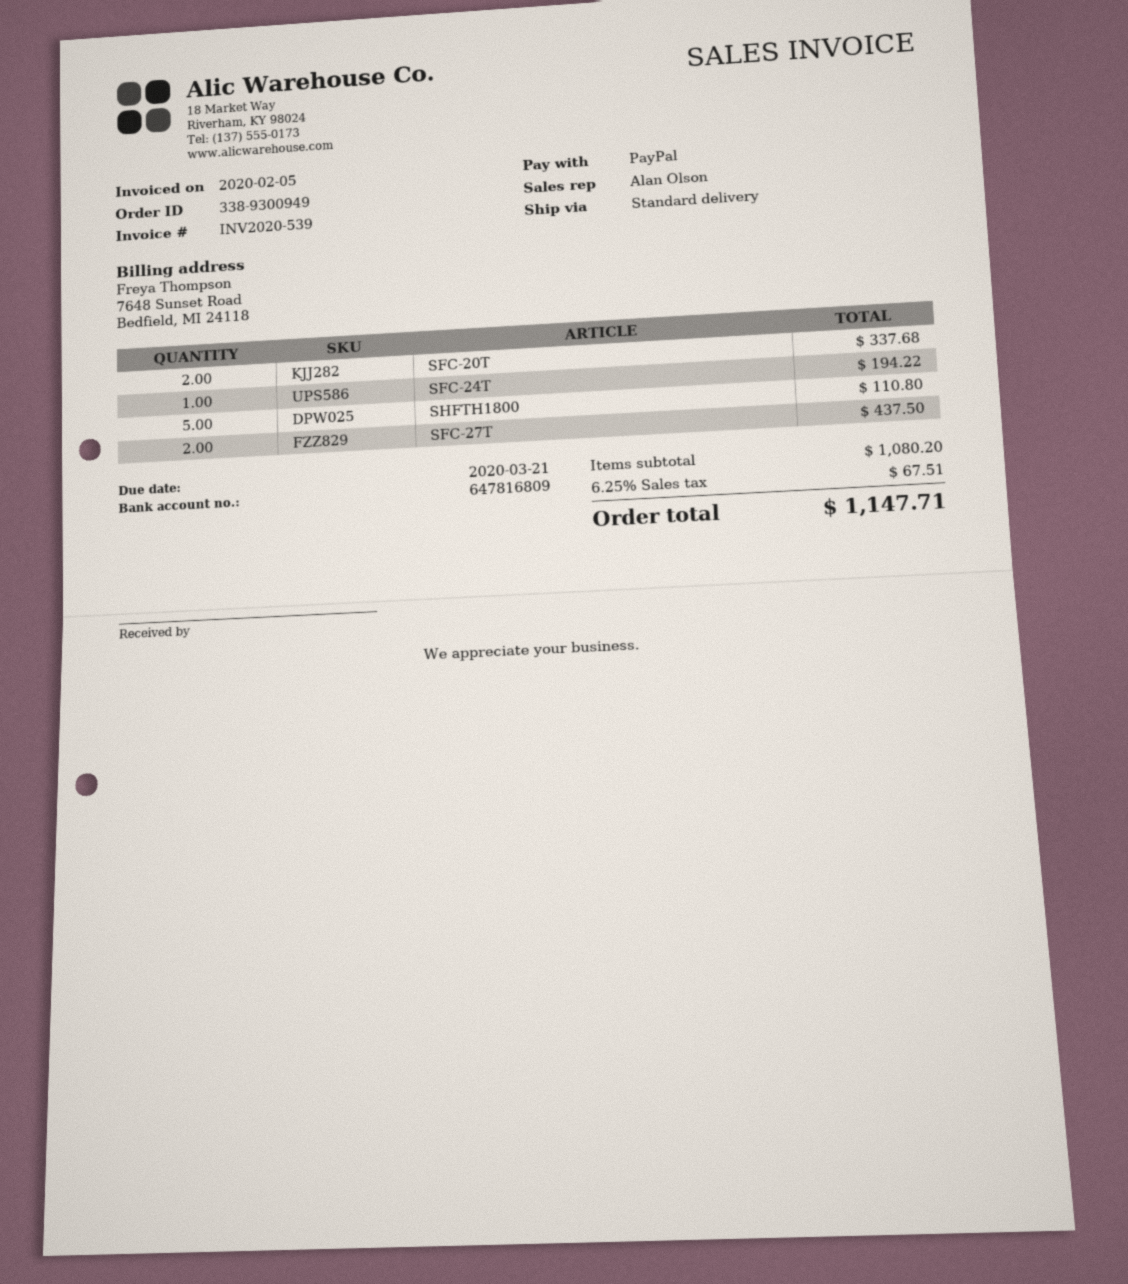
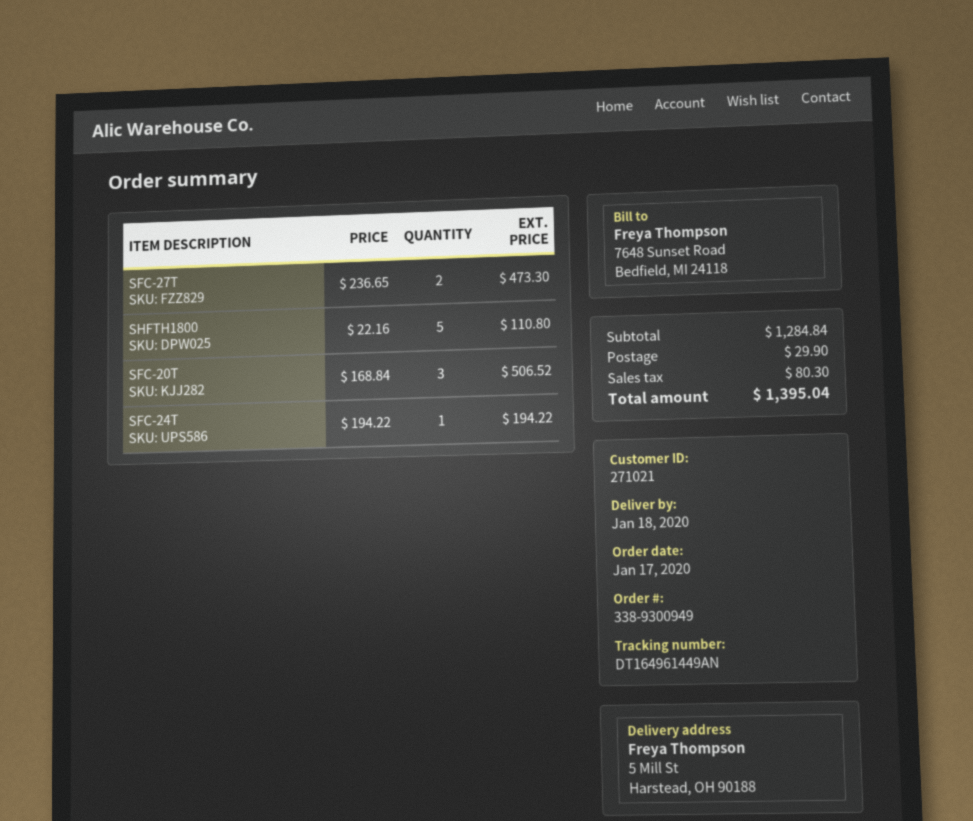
SFC-20T: 2 for 337.68 -> 3 for 506.52
SFC-27T: 2 for 437.50 -> 2 for 473.30
subtotal: 1080.20 -> 1284.84
shipping: none -> 29.90
tax: 67.51 -> 80.30
total: 1147.71 -> 1395.04

